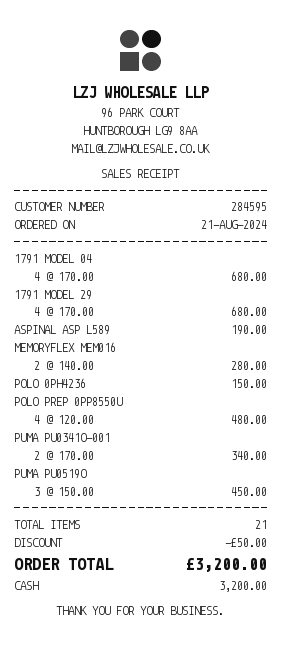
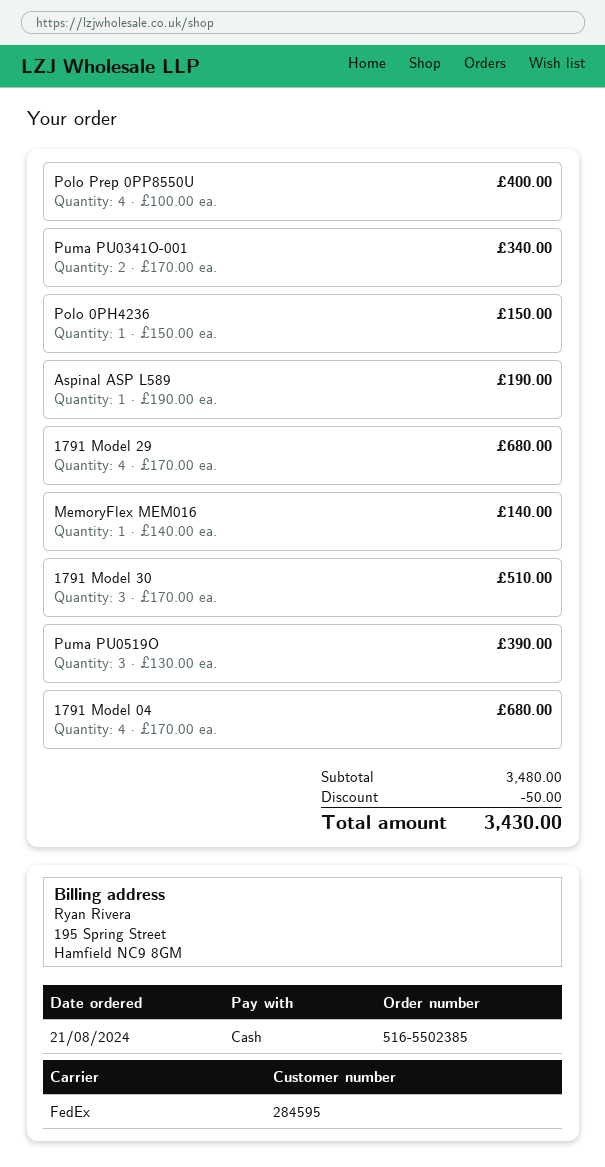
MEMORYFLEX MEM016: 2 x 140.00 = 280.00 -> 1 x 140.00 = 140.00
POLO PREP 0PP8550U: 4 x 120.00 = 480.00 -> 4 x 100.00 = 400.00
PUMA PU0519O: 3 x 150.00 = 450.00 -> 3 x 130.00 = 390.00
1791 Model 30: none -> 3 x 170.00 = 510.00
total: 3200.00 -> 3430.00

